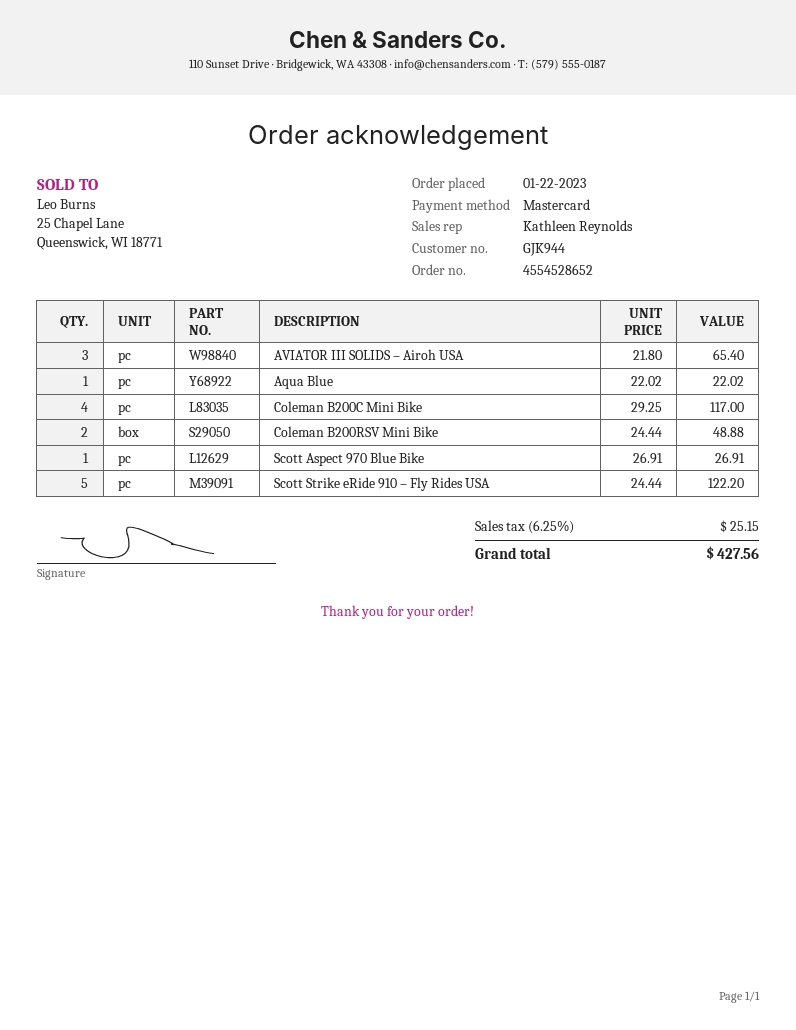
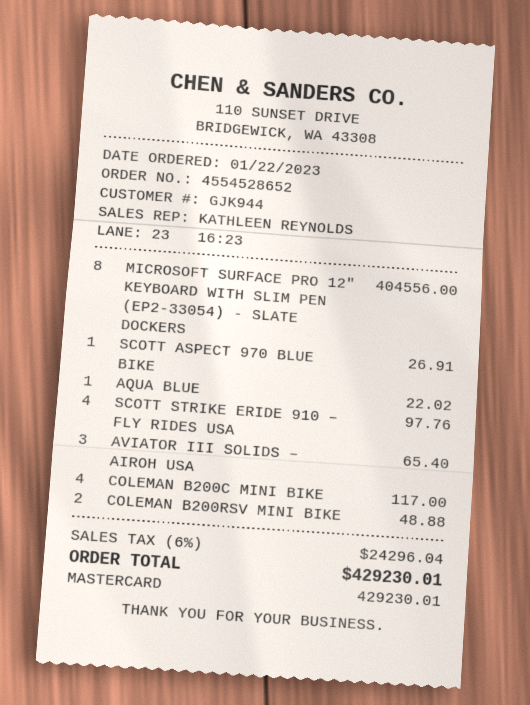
Scott Strike eRide 910 – Fly Rides USA: 5 for 122.20 -> 4 for 97.76
MICROSOFT SURFACE PRO 12" KEYBOARD WITH SLIM PEN (EP2-33054) - SLATE DOCKERS: none -> 8 for 404556.00
tax: 6.25% = 25.15 -> 6% = 24296.04
total: 427.56 -> 429230.01

